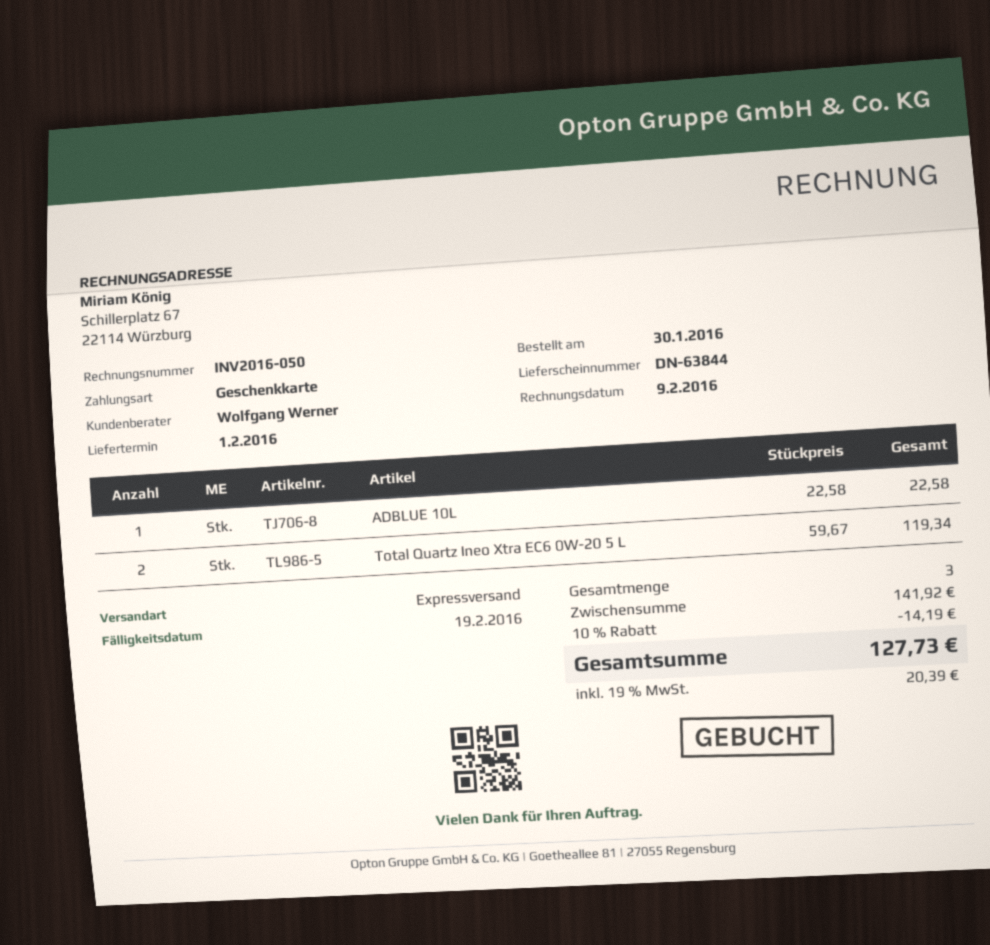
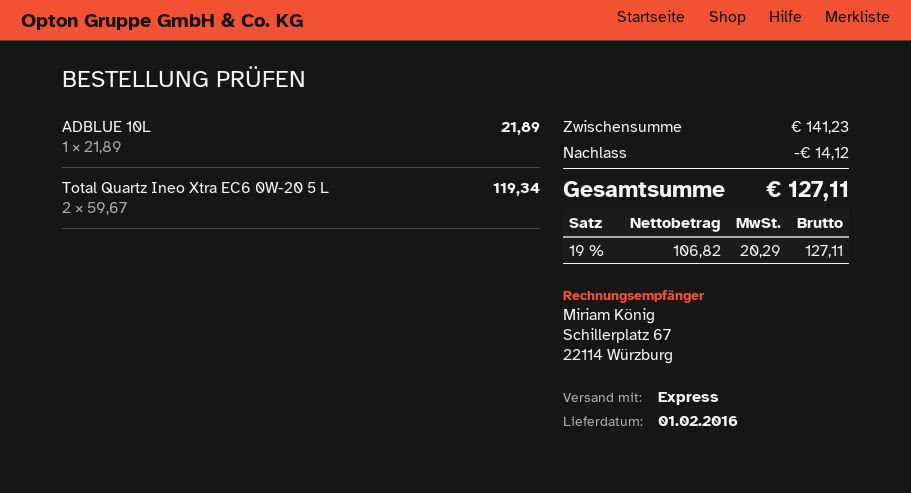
ADBLUE 10L: 1 x 22.58 = 22.58 -> 1 x 21.89 = 21.89
subtotal: 141.92 -> 141.23
discount: 14.19 -> 14.12
tax: 19% = 20.39 -> 19% = 20.29
total: 127.73 -> 127.11

